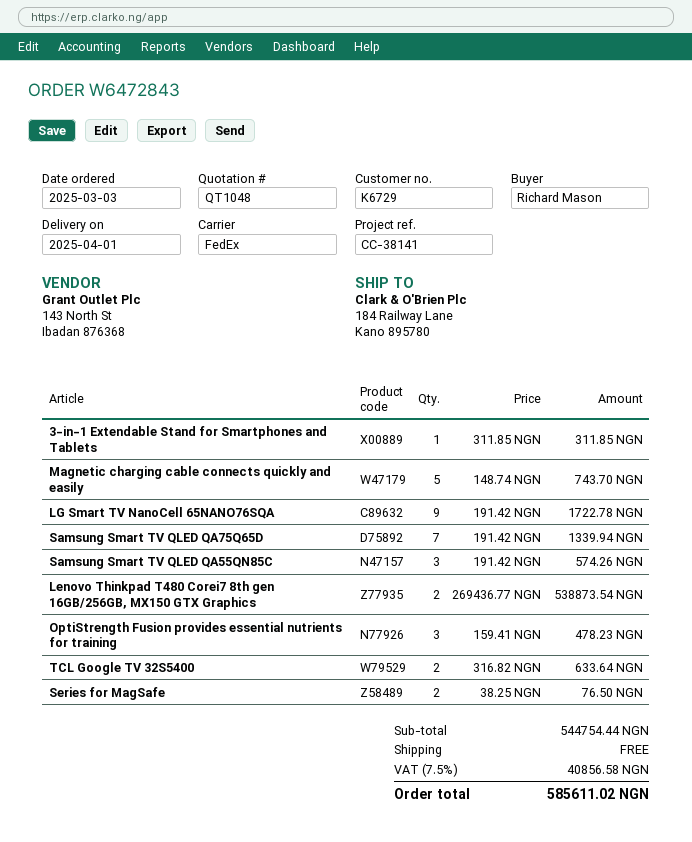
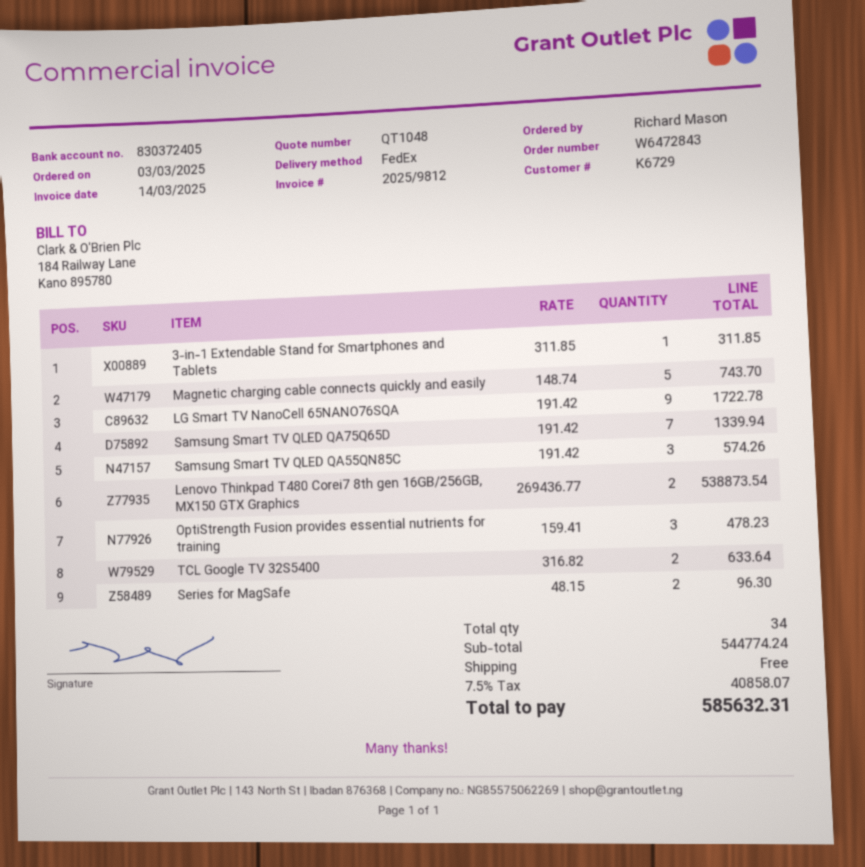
Series for MagSafe: 2 x 38.25 = 76.50 -> 2 x 48.15 = 96.30
subtotal: 544754.44 -> 544774.24
tax: 7.5% = 40856.58 -> 7.5% = 40858.07
total: 585611.02 -> 585632.31

